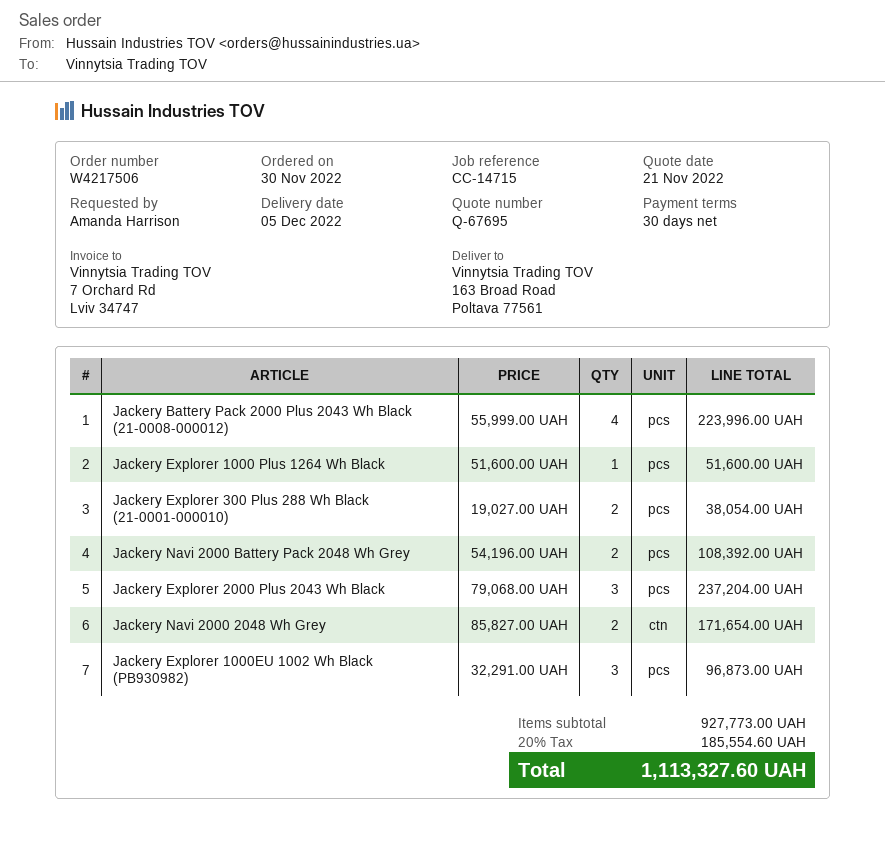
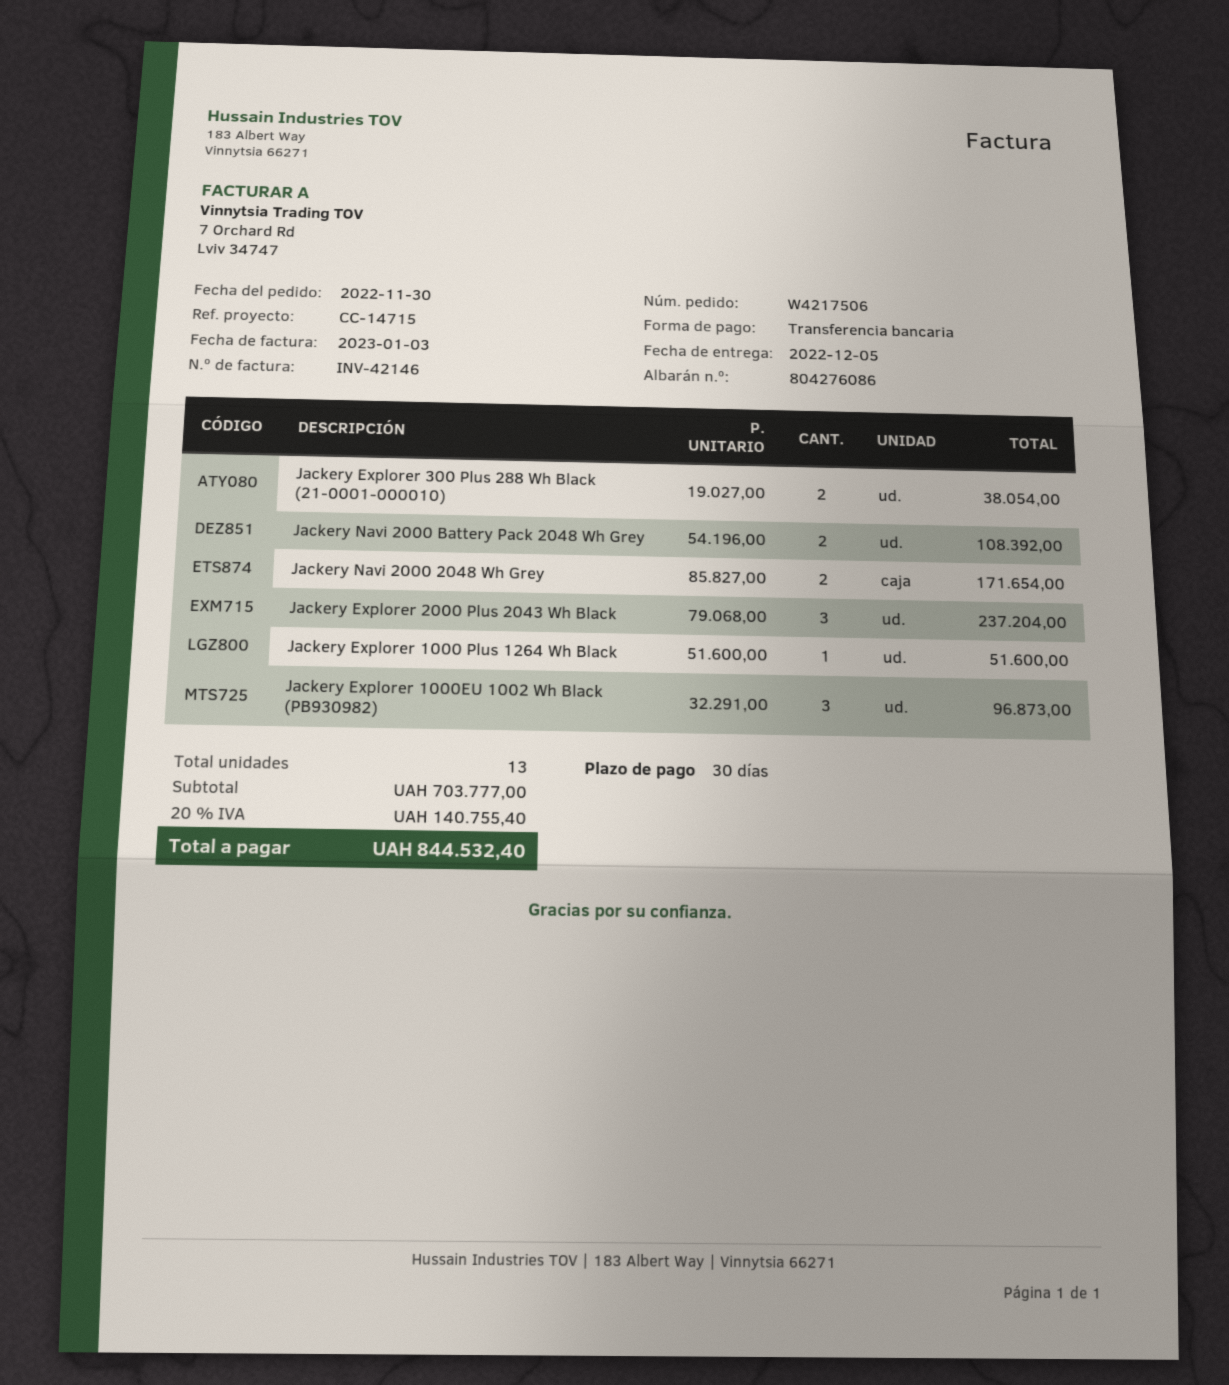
Jackery Battery Pack 2000 Plus 2043 Wh Black (21-0008-000012): 4 x 55999.00 = 223996.00 -> none
subtotal: 927773.00 -> 703777.00
tax: 20% = 185554.60 -> 20% = 140755.40
total: 1113327.60 -> 844532.40

